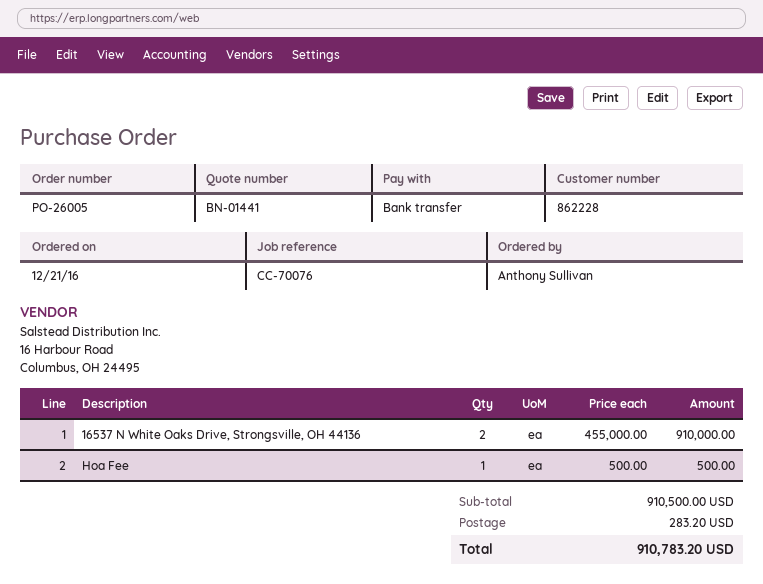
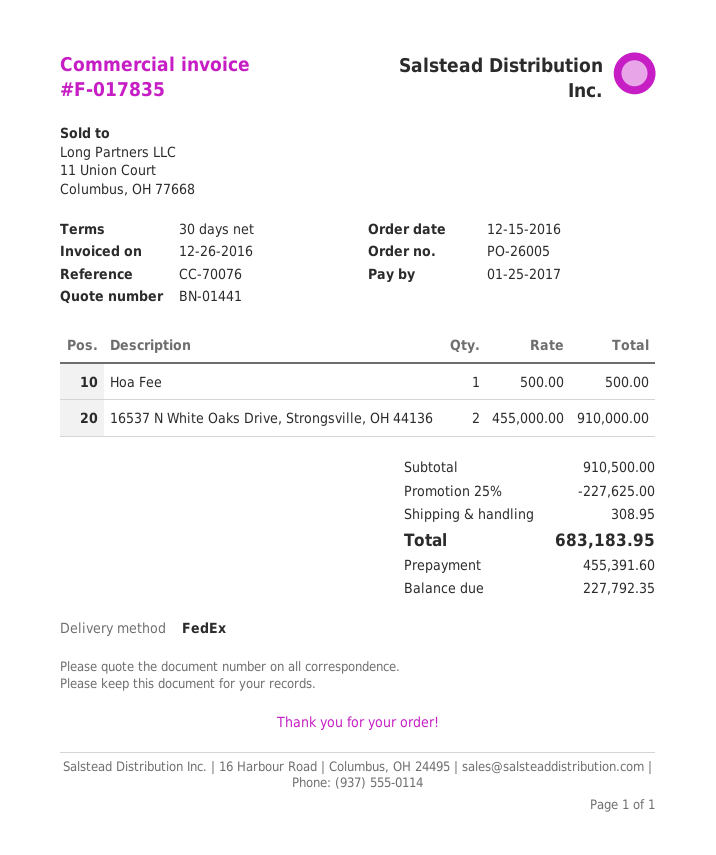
order date: 2016-12-21 -> 2016-12-15
discount: none -> 25% = 227625.00
shipping: 283.20 -> 308.95
total: 910783.20 -> 683183.95

